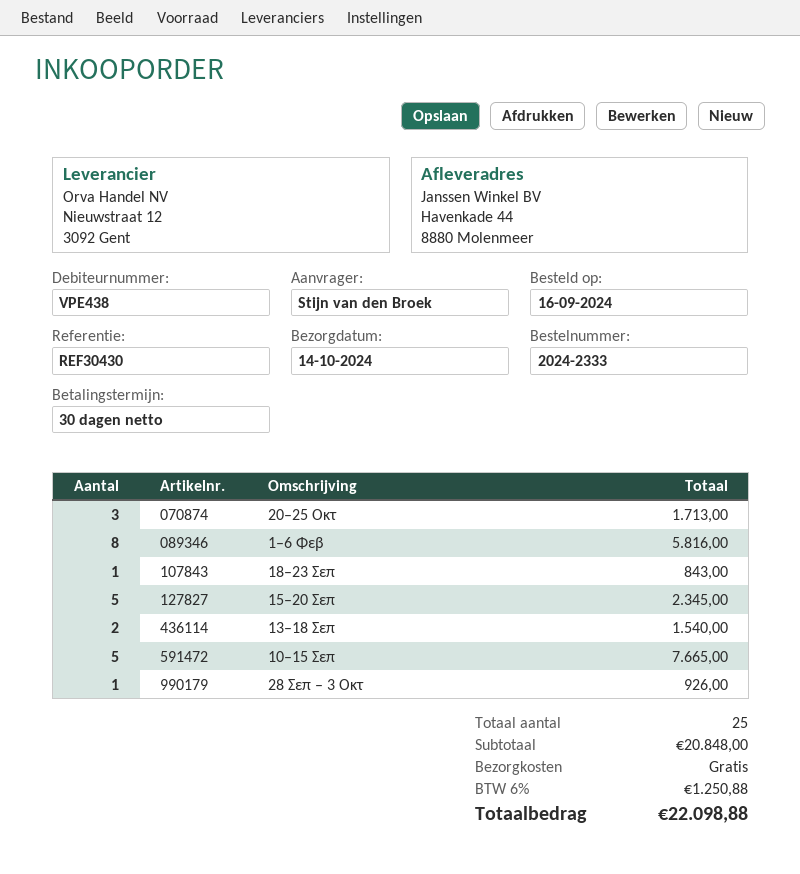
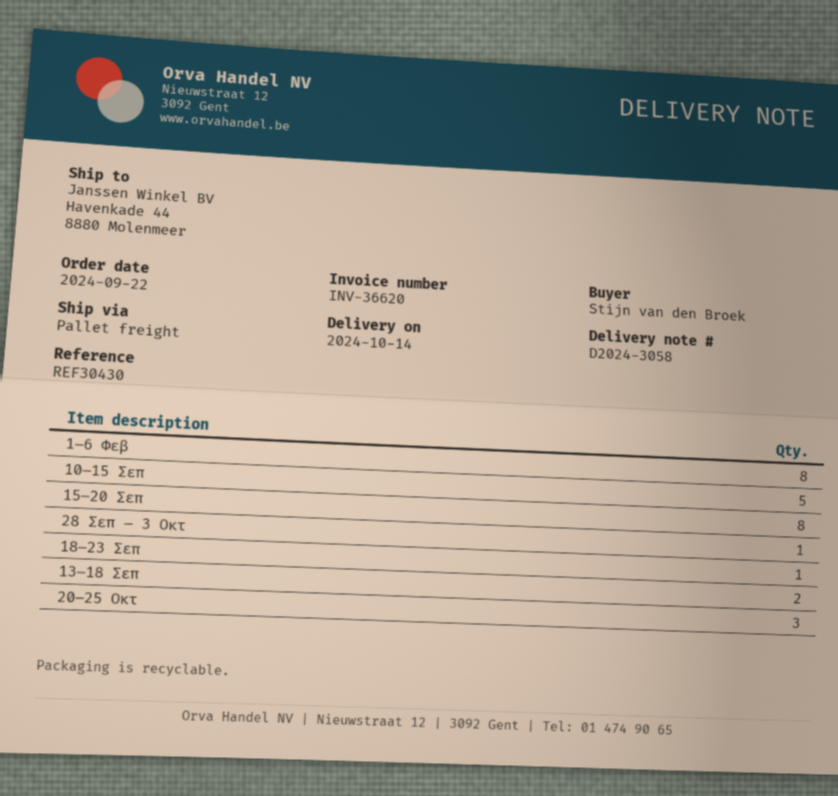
order date: 2024-09-16 -> 2024-09-22
15–20 Σεπ: 5 -> 8

